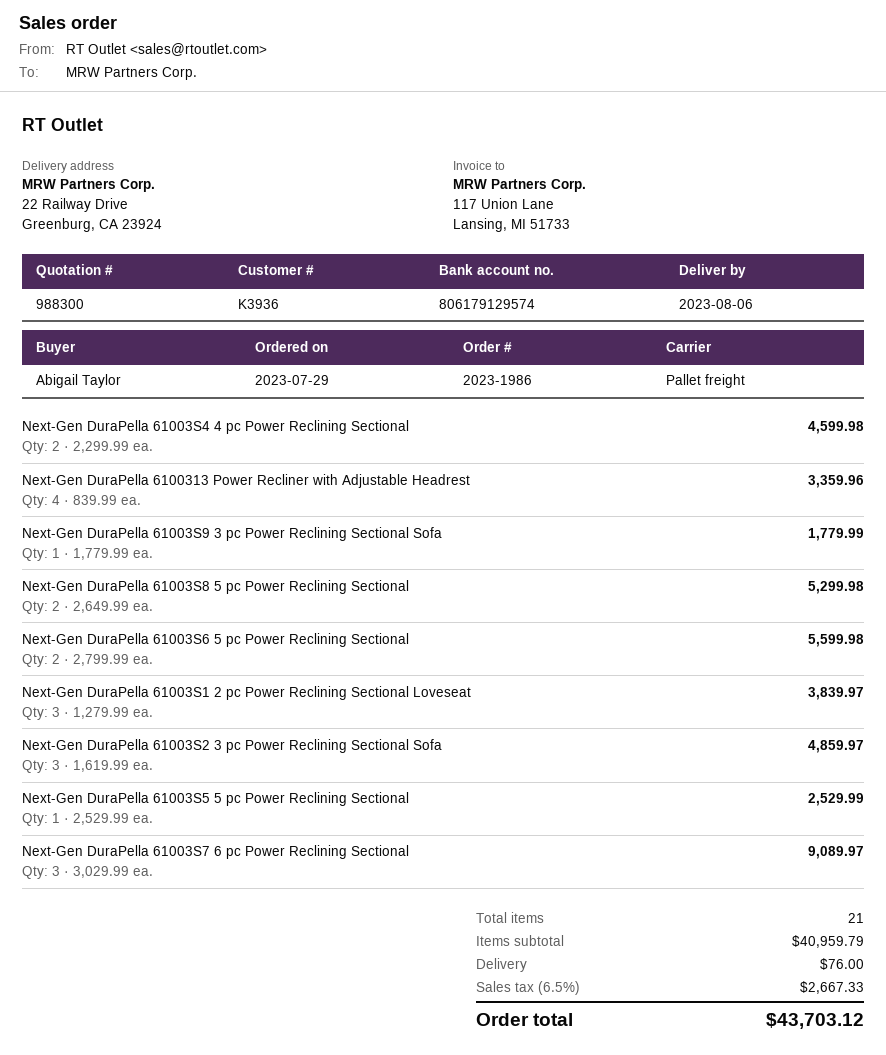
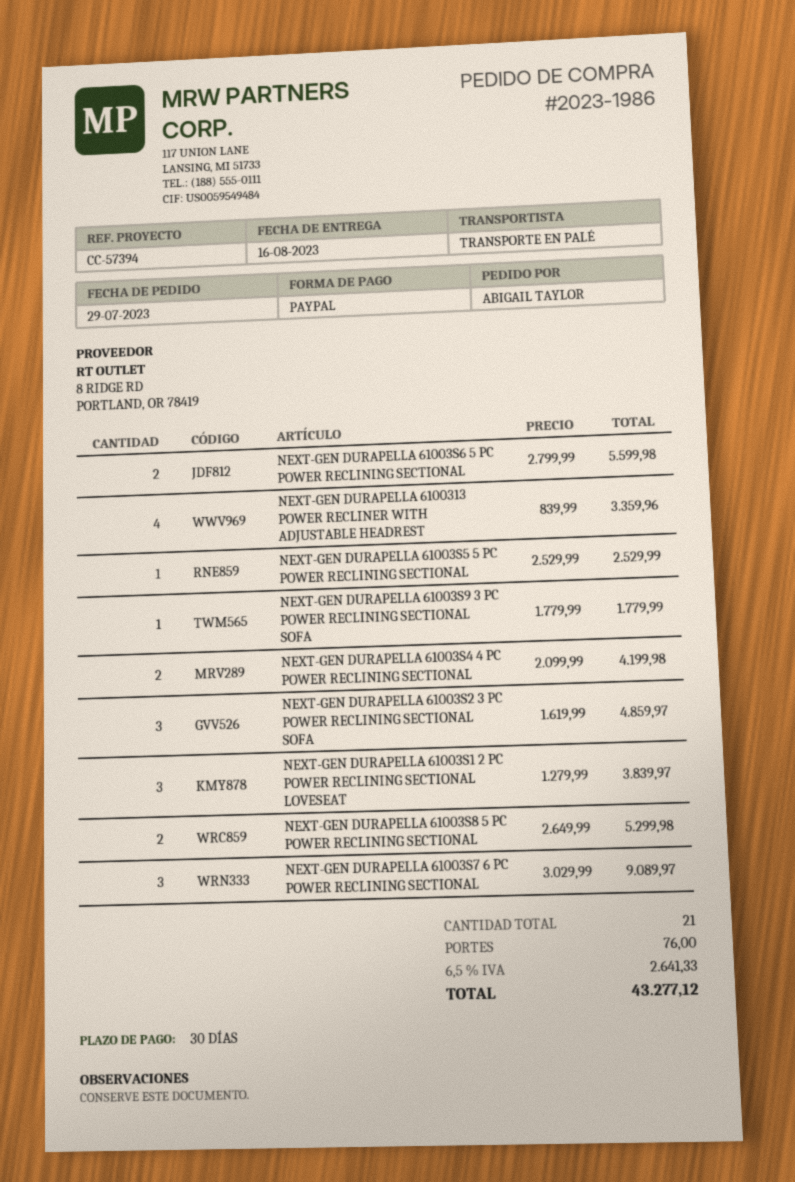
delivery date: 2023-08-06 -> 2023-08-16
Next-Gen DuraPella 61003S4 4 pc Power Reclining Sectional: 2 x 2299.99 = 4599.98 -> 2 x 2099.99 = 4199.98
tax: 6.5% = 2667.33 -> 6.5% = 2641.33
total: 43703.12 -> 43277.12

